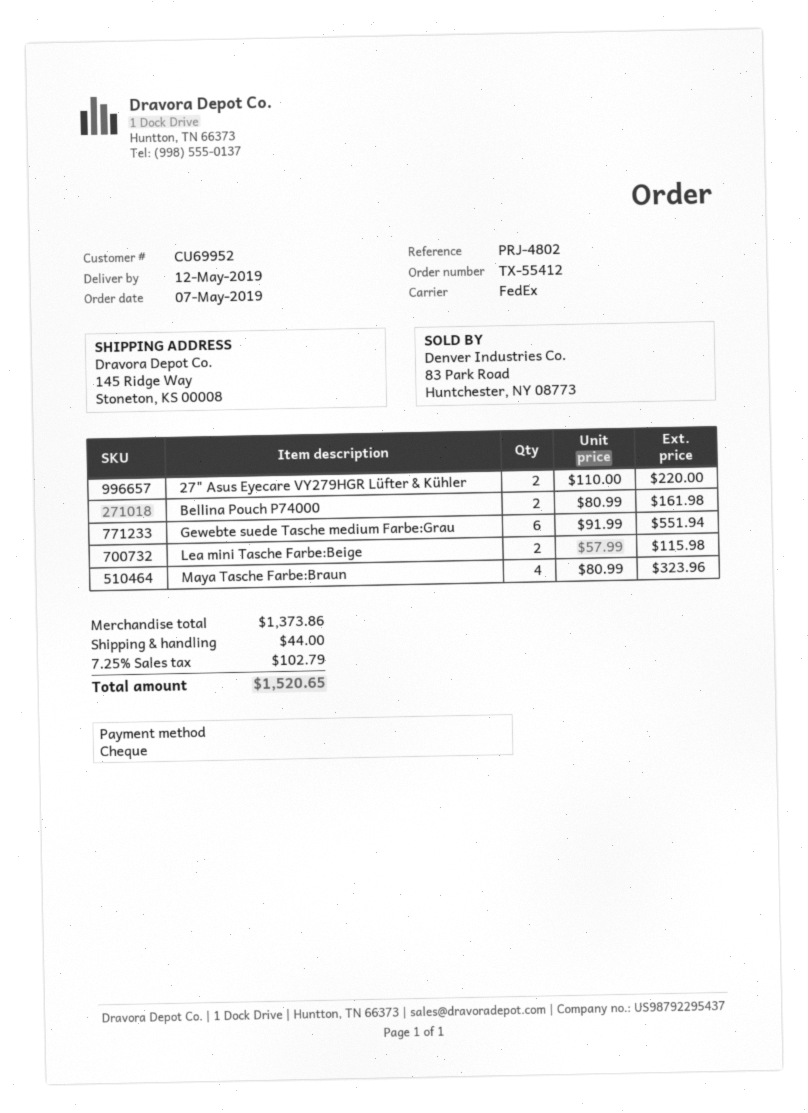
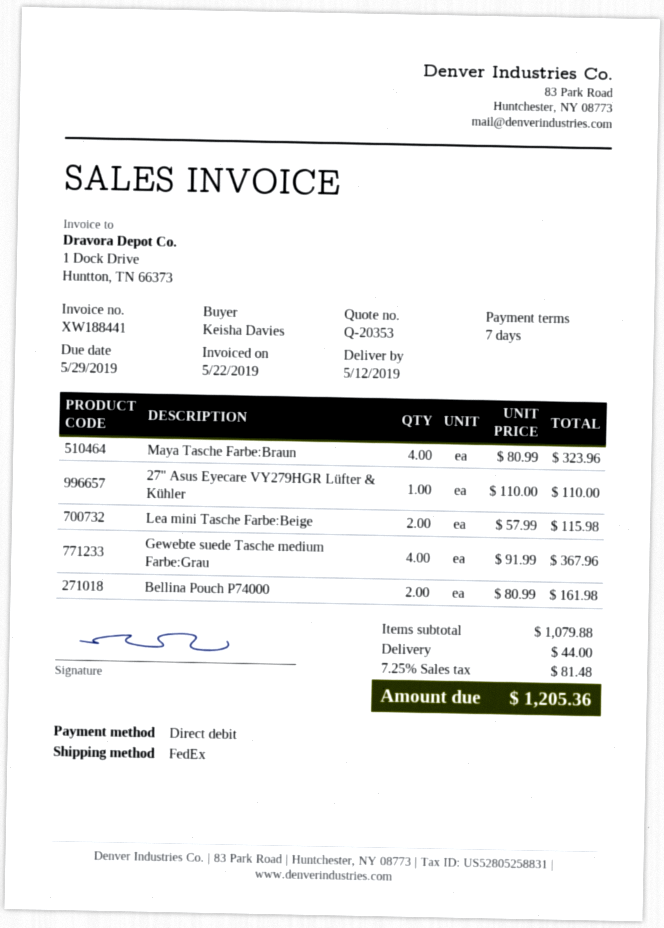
payment method: cheque -> direct debit
27" Asus Eyecare VY279HGR Lüfter & Kühler: 2 x 110.00 = 220.00 -> 1 x 110.00 = 110.00
Gewebte suede Tasche medium Farbe:Grau: 6 x 91.99 = 551.94 -> 4 x 91.99 = 367.96
subtotal: 1373.86 -> 1079.88
tax: 7.25% = 102.79 -> 7.25% = 81.48
total: 1520.65 -> 1205.36

